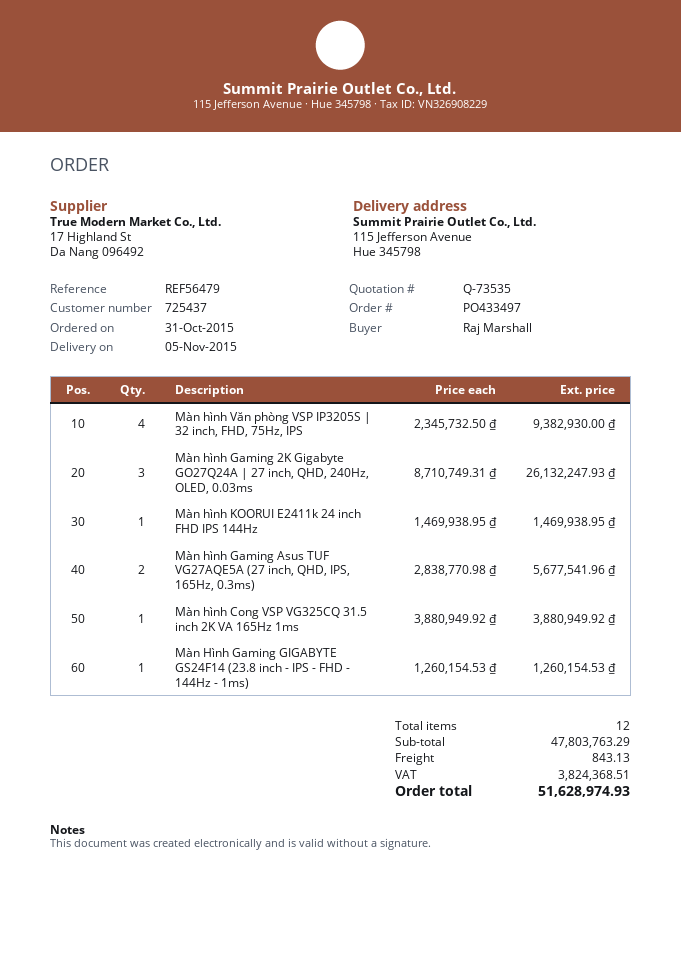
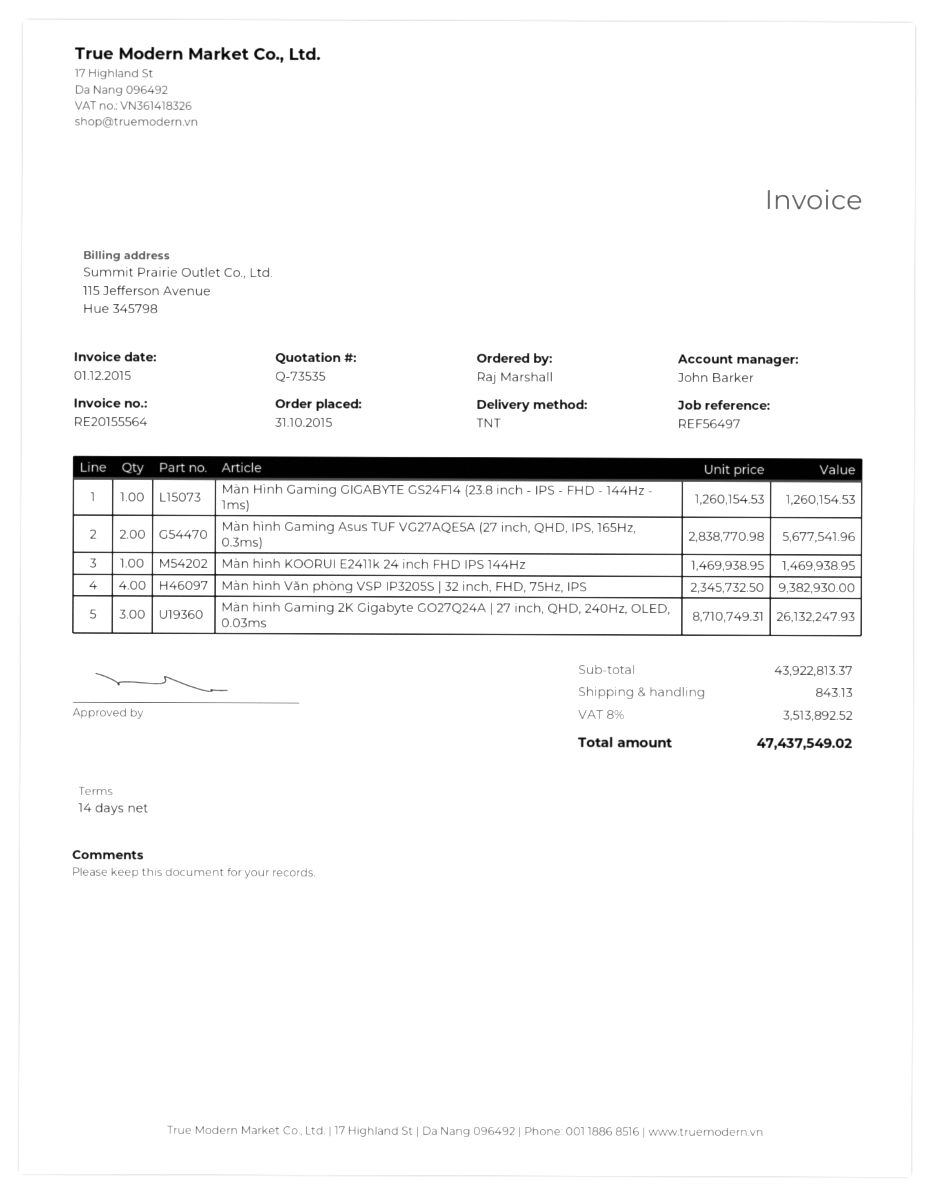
reference: REF56479 -> REF56497
Màn hình Cong VSP VG325CQ 31.5 inch 2K VA 165Hz 1ms: 1 x 3880949.92 = 3880949.92 -> none
subtotal: 47803763.29 -> 43922813.37
tax: 3824368.51 -> 3513892.52
total: 51628974.93 -> 47437549.02

